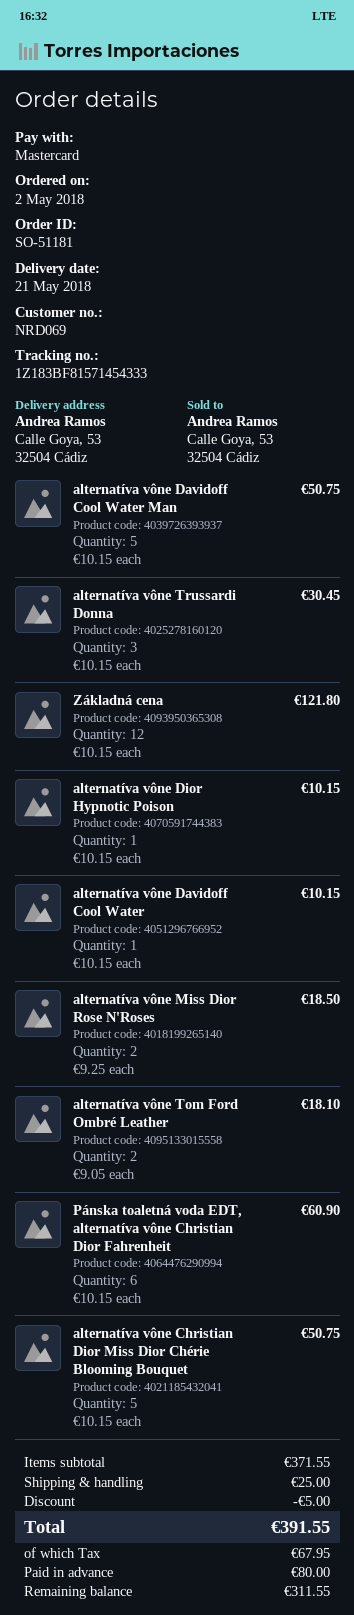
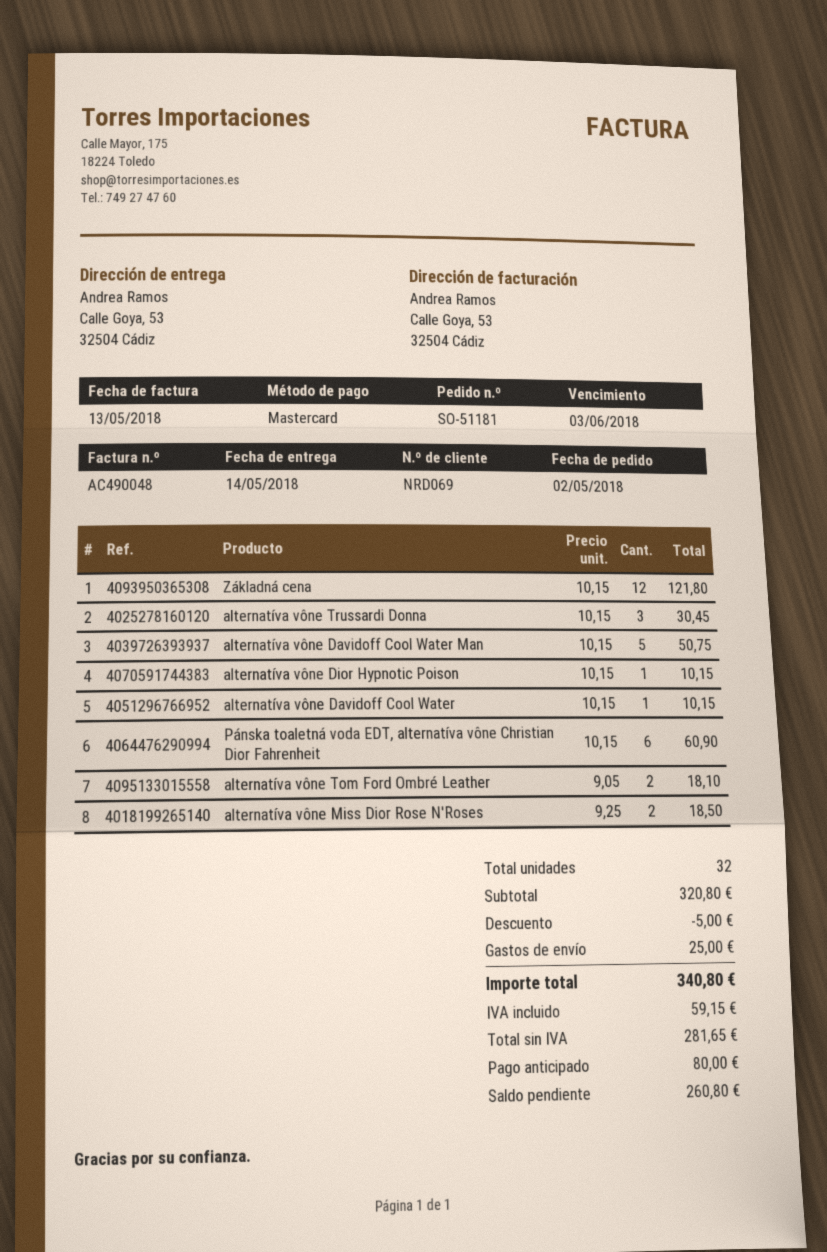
delivery date: 2018-05-21 -> 2018-05-14
alternatíva vône Christian Dior Miss Dior Chérie Blooming Bouquet: 5 x 10.15 = 50.75 -> none
subtotal: 371.55 -> 320.80
tax: 67.95 -> 59.15
total: 391.55 -> 340.80
balance: 311.55 -> 260.80

